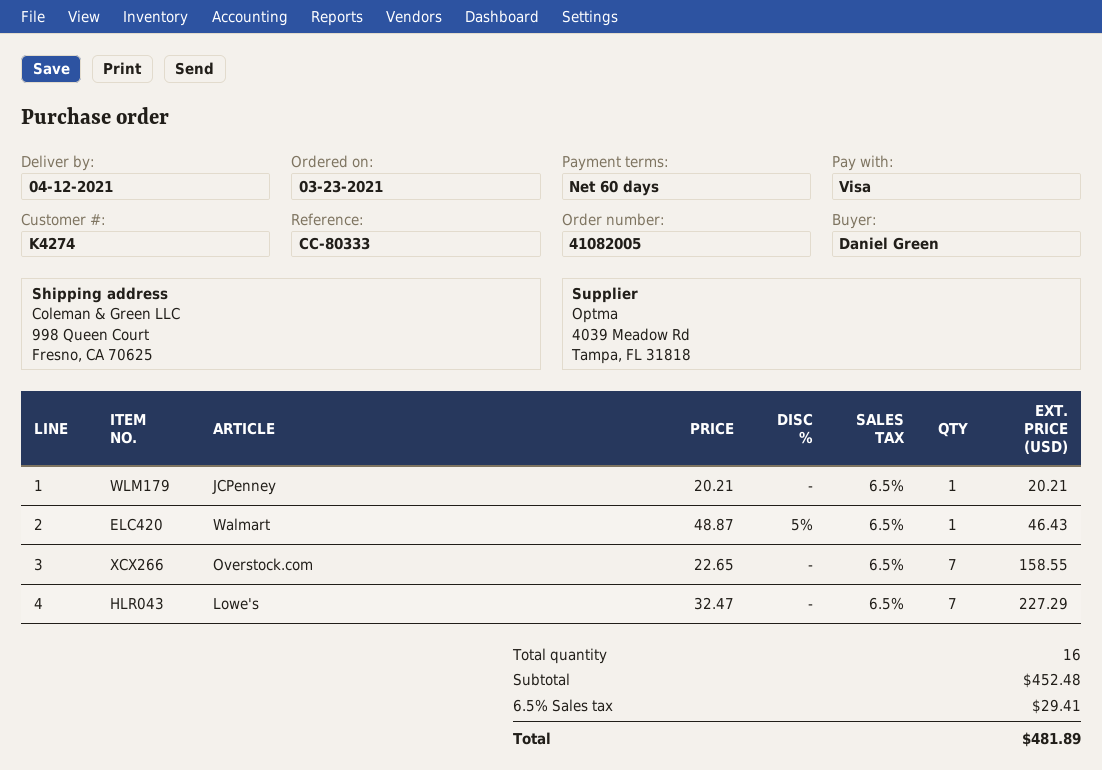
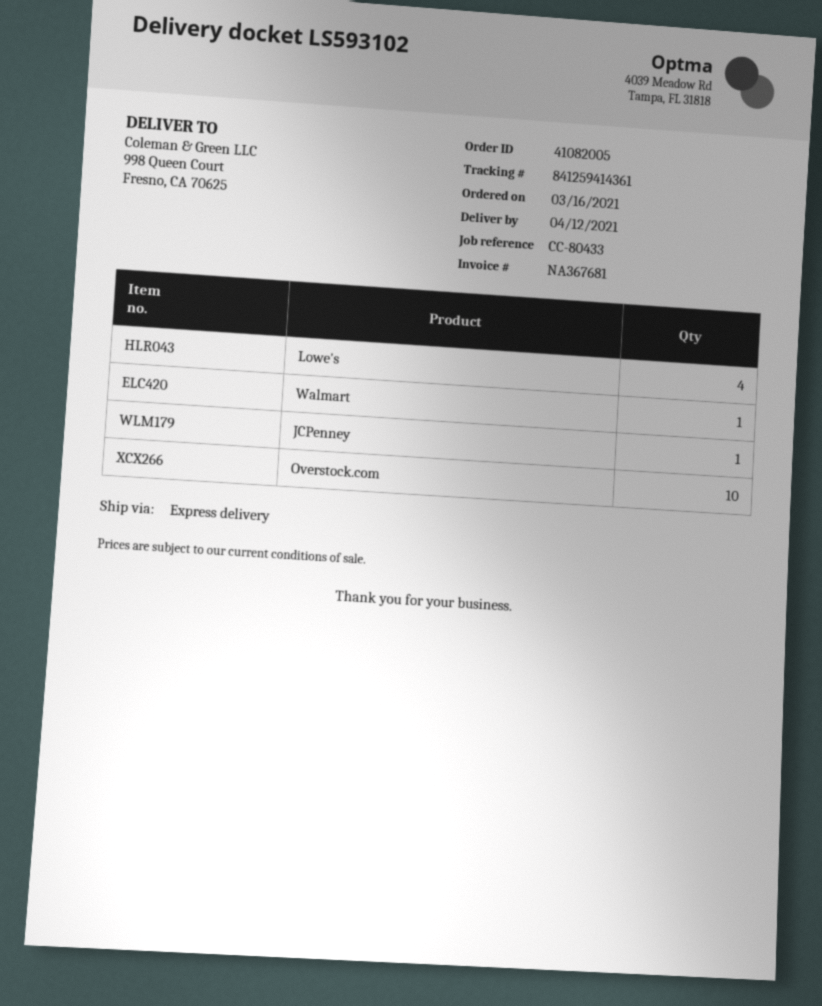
order date: 2021-03-23 -> 2021-03-16
reference: CC-80333 -> CC-80433
Overstock.com: 7 -> 10
Lowe's: 7 -> 4

